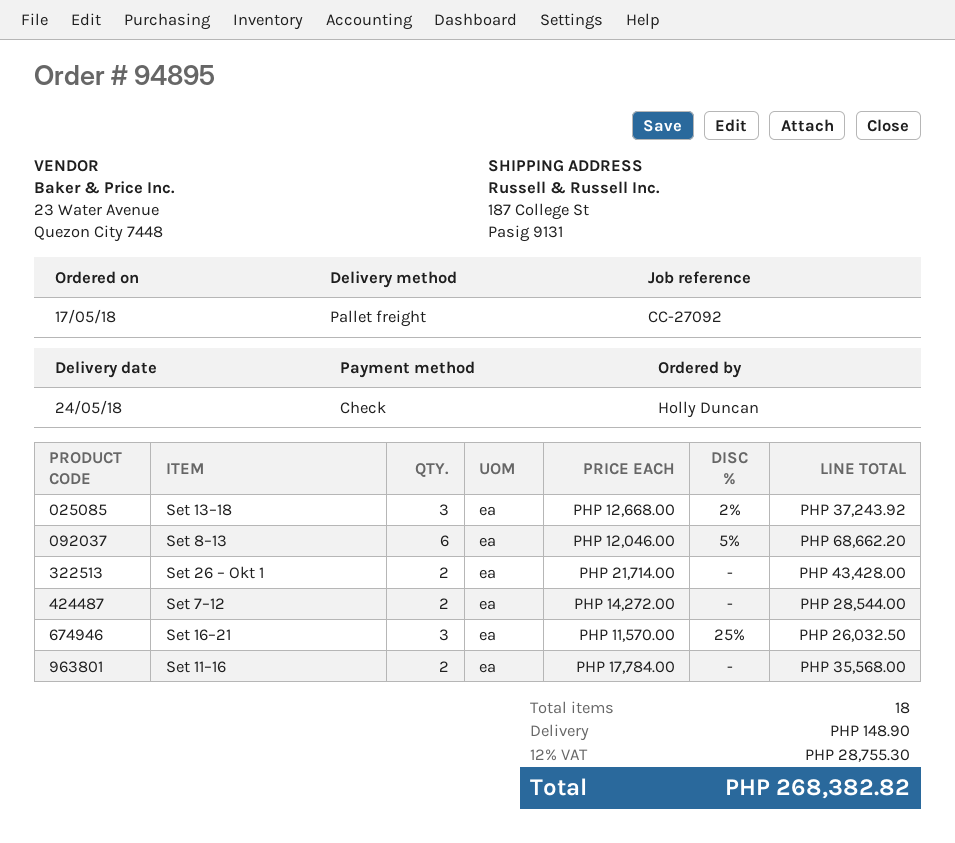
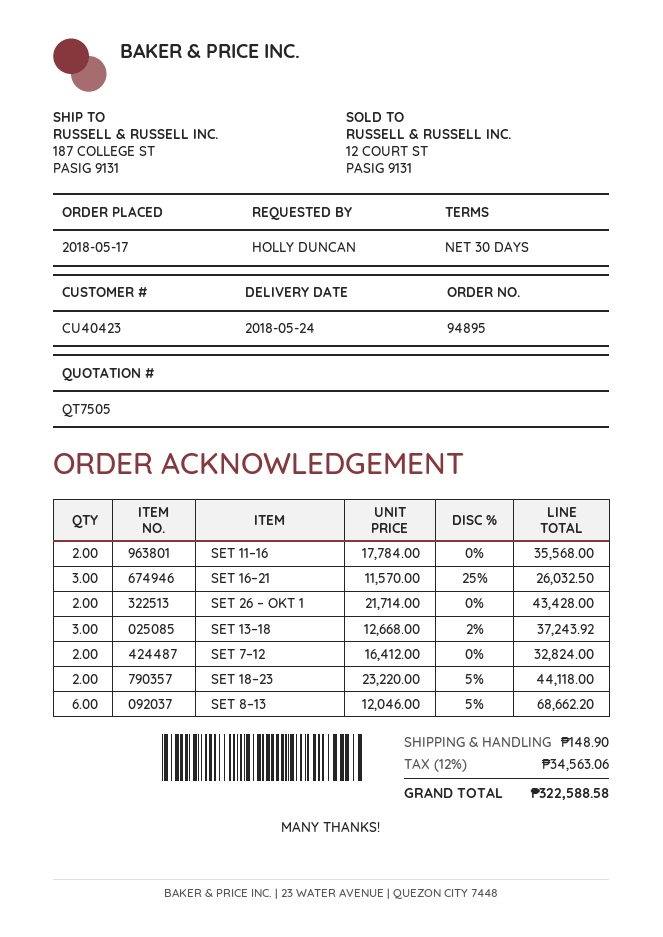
Set 7–12: 2 x 14272.00 = 28544.00 -> 2 x 16412.00 = 32824.00
SET 18–23: none -> 2 x 23220.00 - 5% = 44118.00
tax: 12% = 28755.30 -> 12% = 34563.06
total: 268382.82 -> 322588.58

